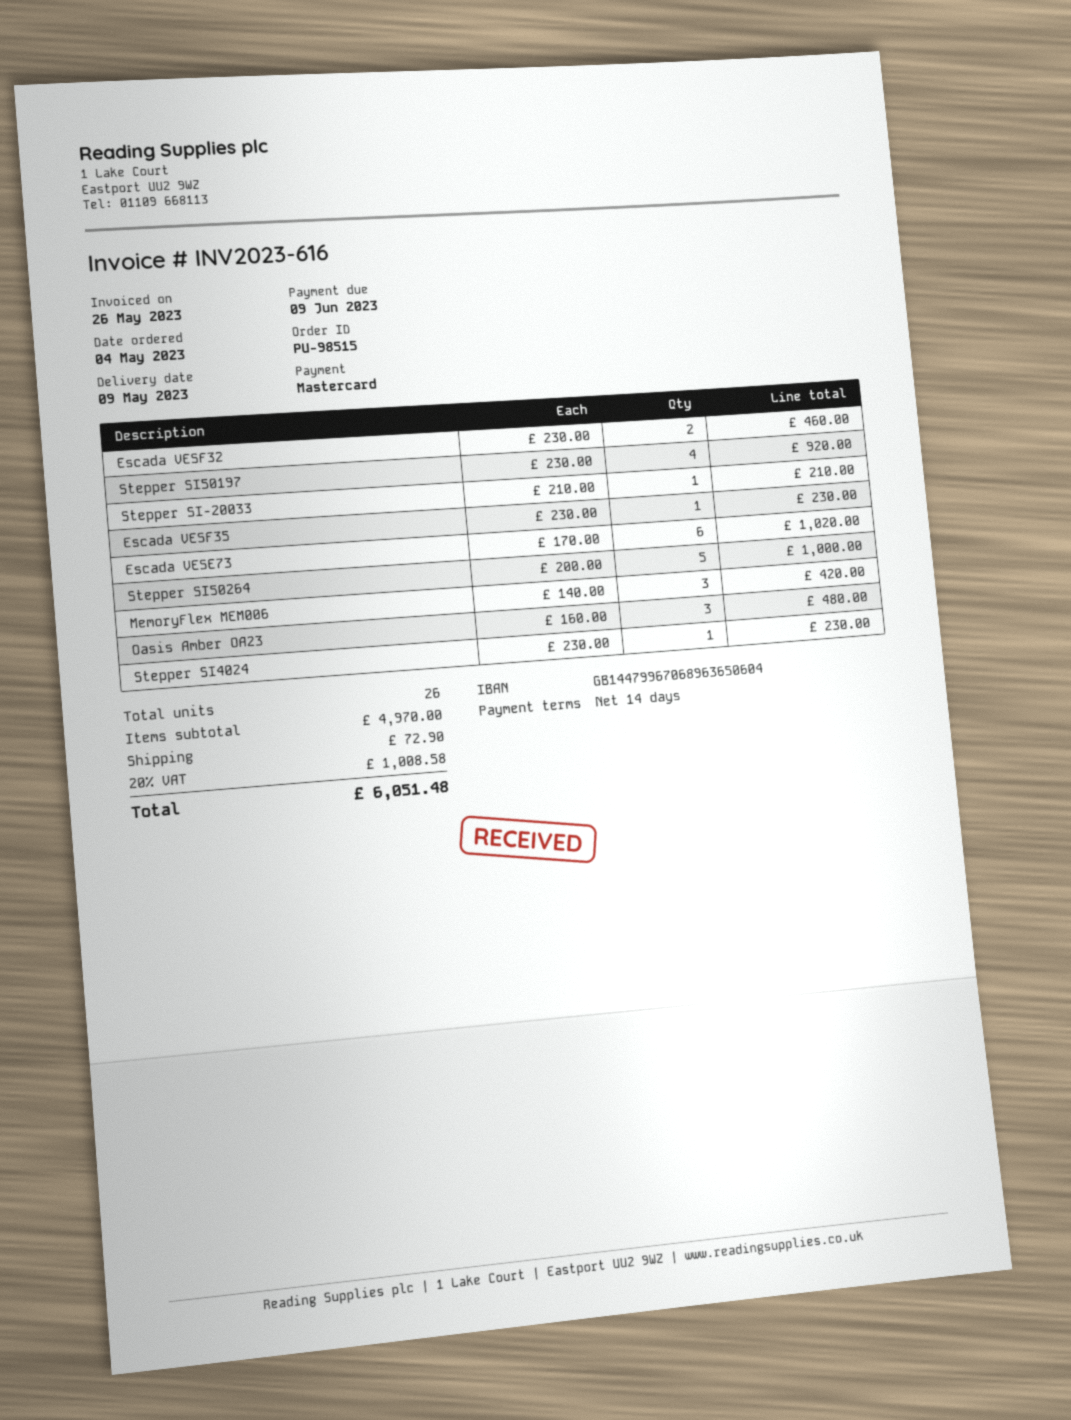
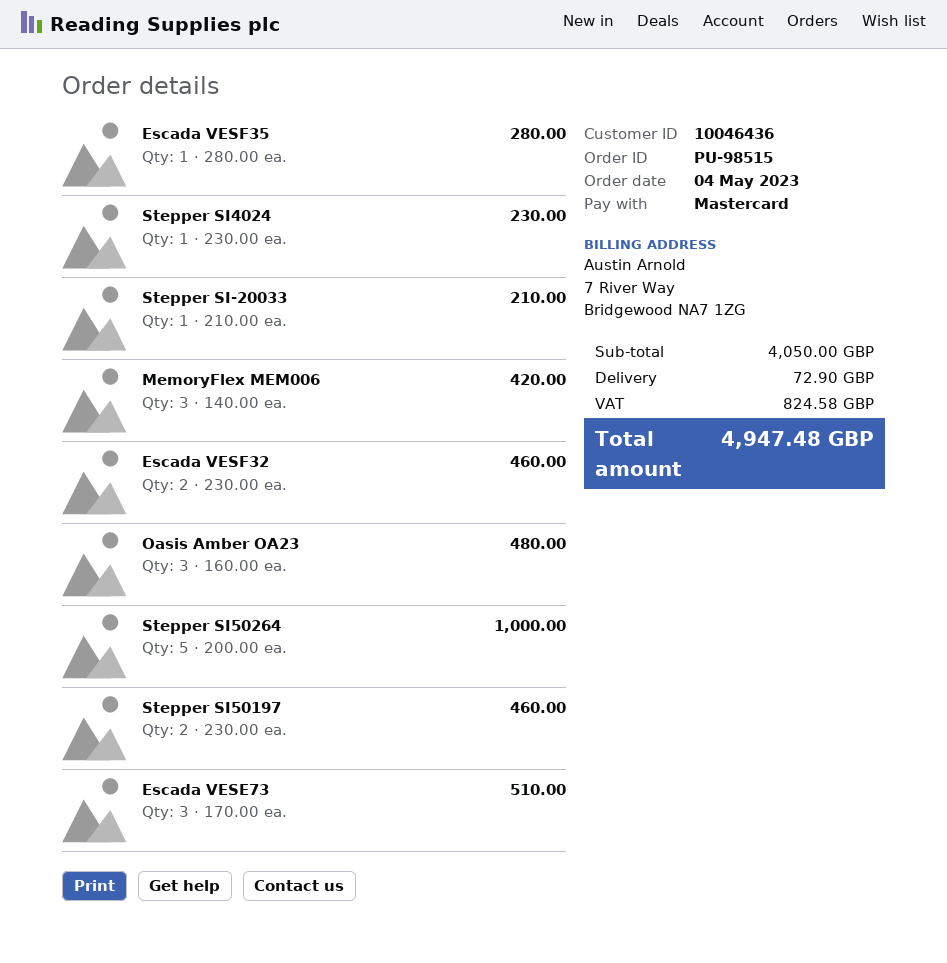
Stepper SI50197: 4 x 230.00 = 920.00 -> 2 x 230.00 = 460.00
Escada VESF35: 1 x 230.00 = 230.00 -> 1 x 280.00 = 280.00
Escada VESE73: 6 x 170.00 = 1020.00 -> 3 x 170.00 = 510.00
subtotal: 4970.00 -> 4050.00
tax: 1008.58 -> 824.58
total: 6051.48 -> 4947.48

